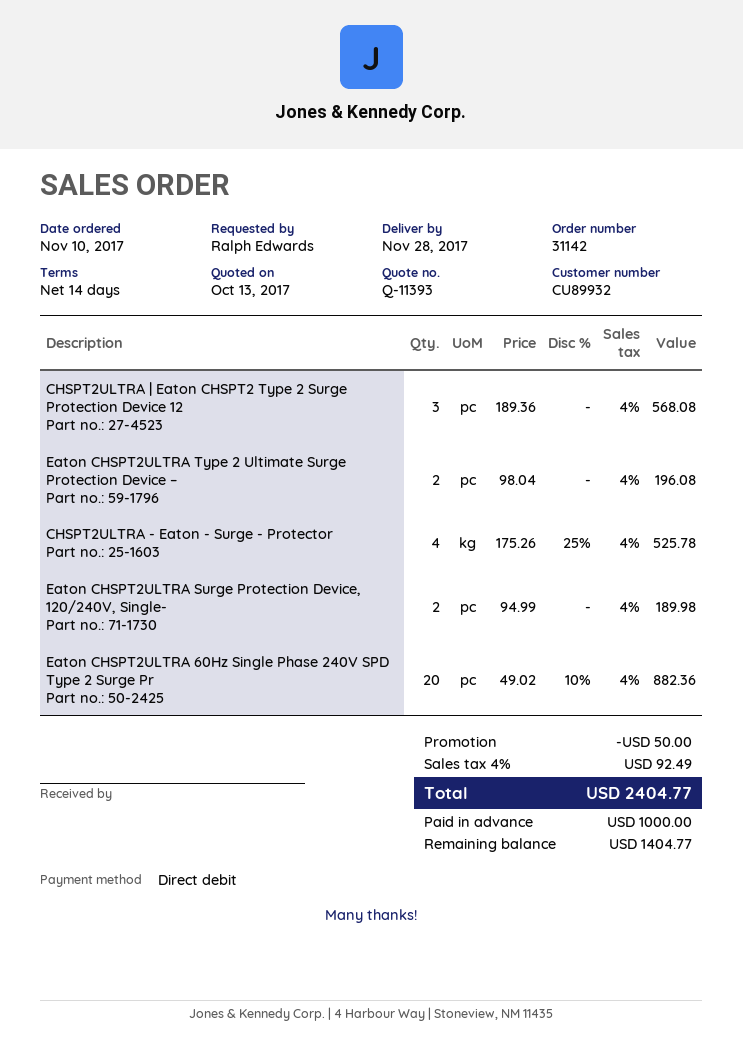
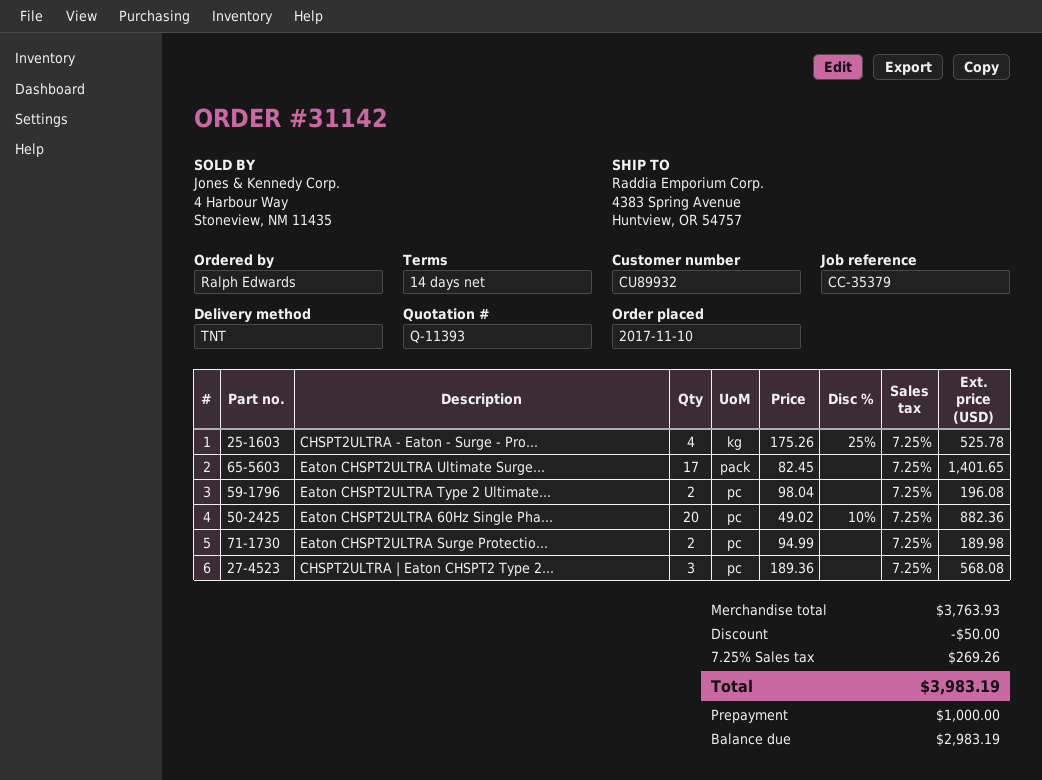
Eaton CHSPT2ULTRA Ultimate Surge...: none -> 17 x 82.45 = 1401.65
tax: 4% = 92.49 -> 7.25% = 269.26
total: 2404.77 -> 3983.19
balance: 1404.77 -> 2983.19

